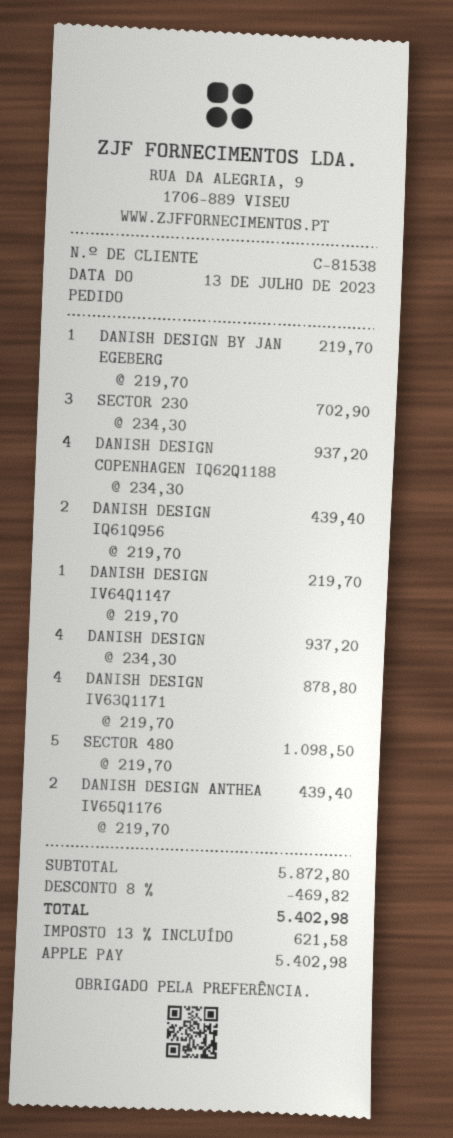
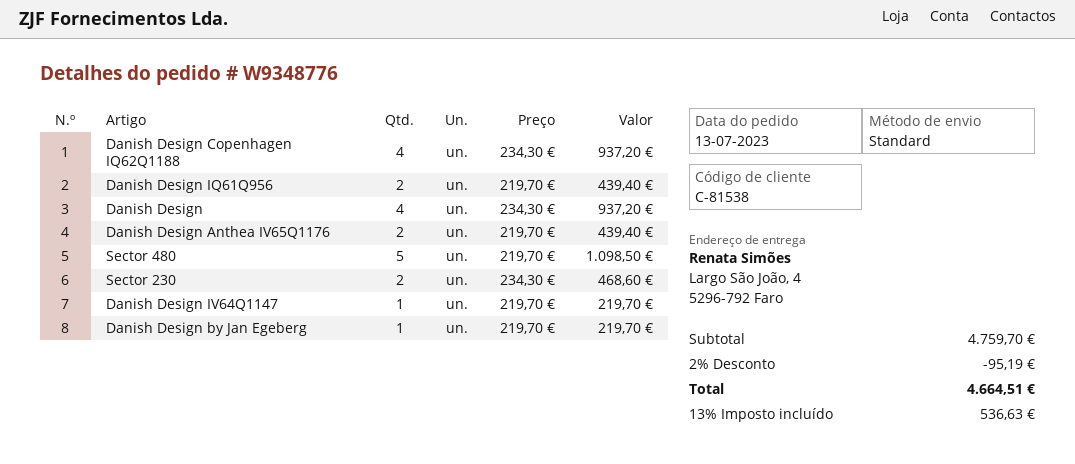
SECTOR 230: 3 x 234.30 = 702.90 -> 2 x 234.30 = 468.60
DANISH DESIGN IV63Q1171: 4 x 219.70 = 878.80 -> none
subtotal: 5872.80 -> 4759.70
discount: 8% = 469.82 -> 2% = 95.19
tax: 13% = 621.58 -> 13% = 536.63
total: 5402.98 -> 4664.51

